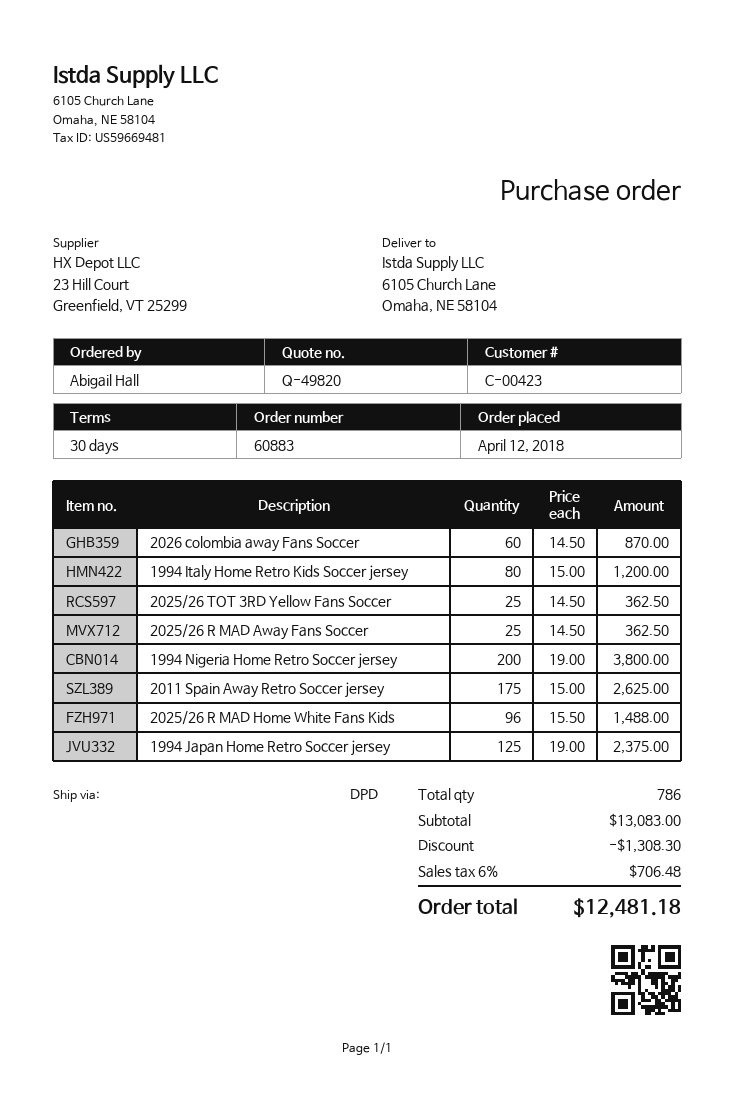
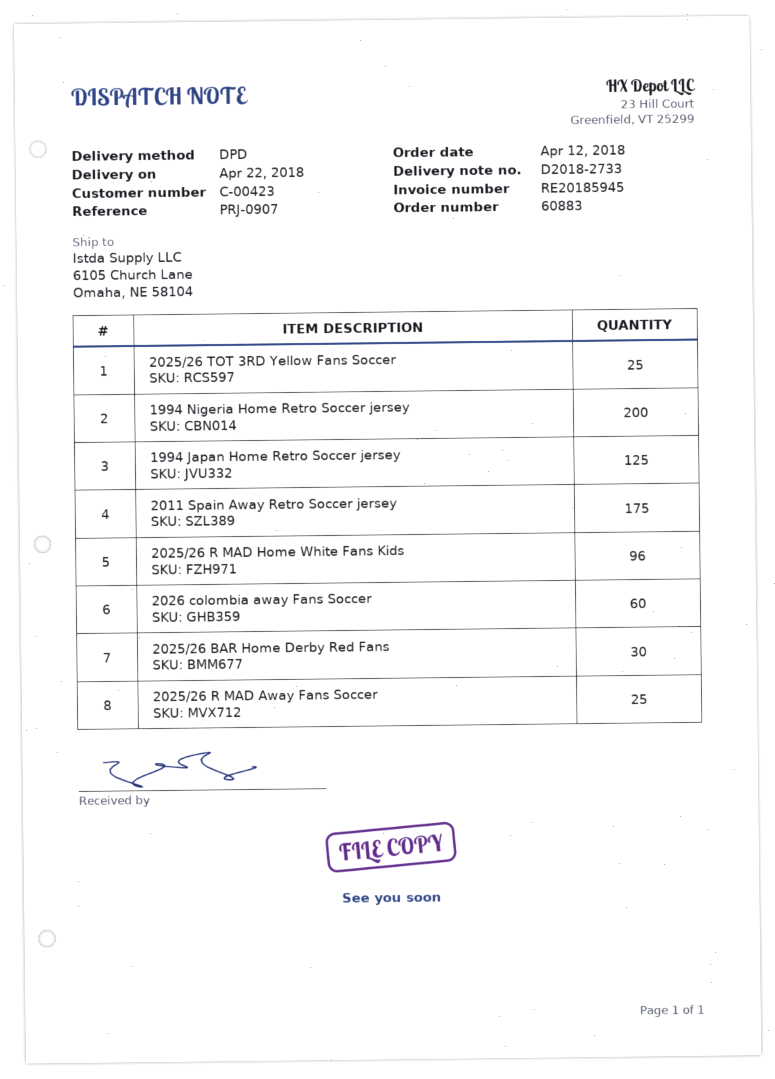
1994 Italy Home Retro Kids Soccer jersey: 80 -> none
2025/26 BAR Home Derby Red Fans: none -> 30

